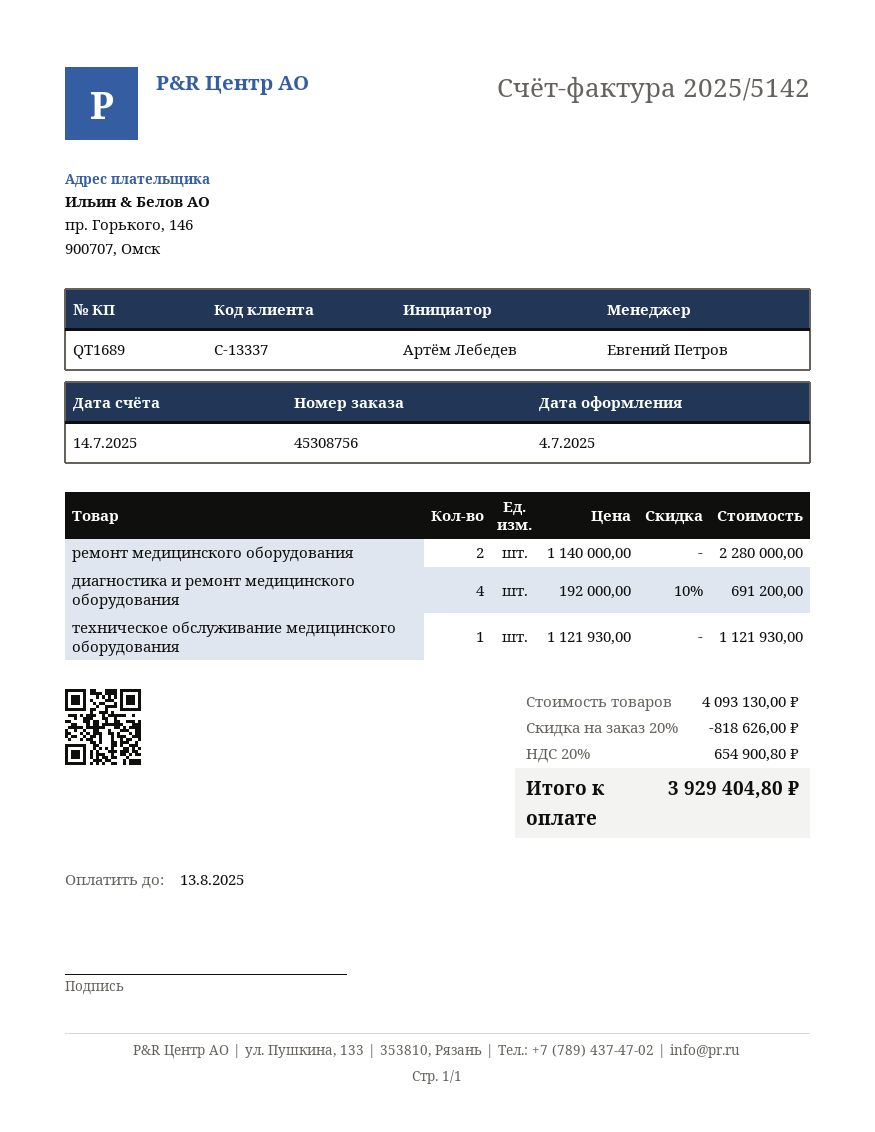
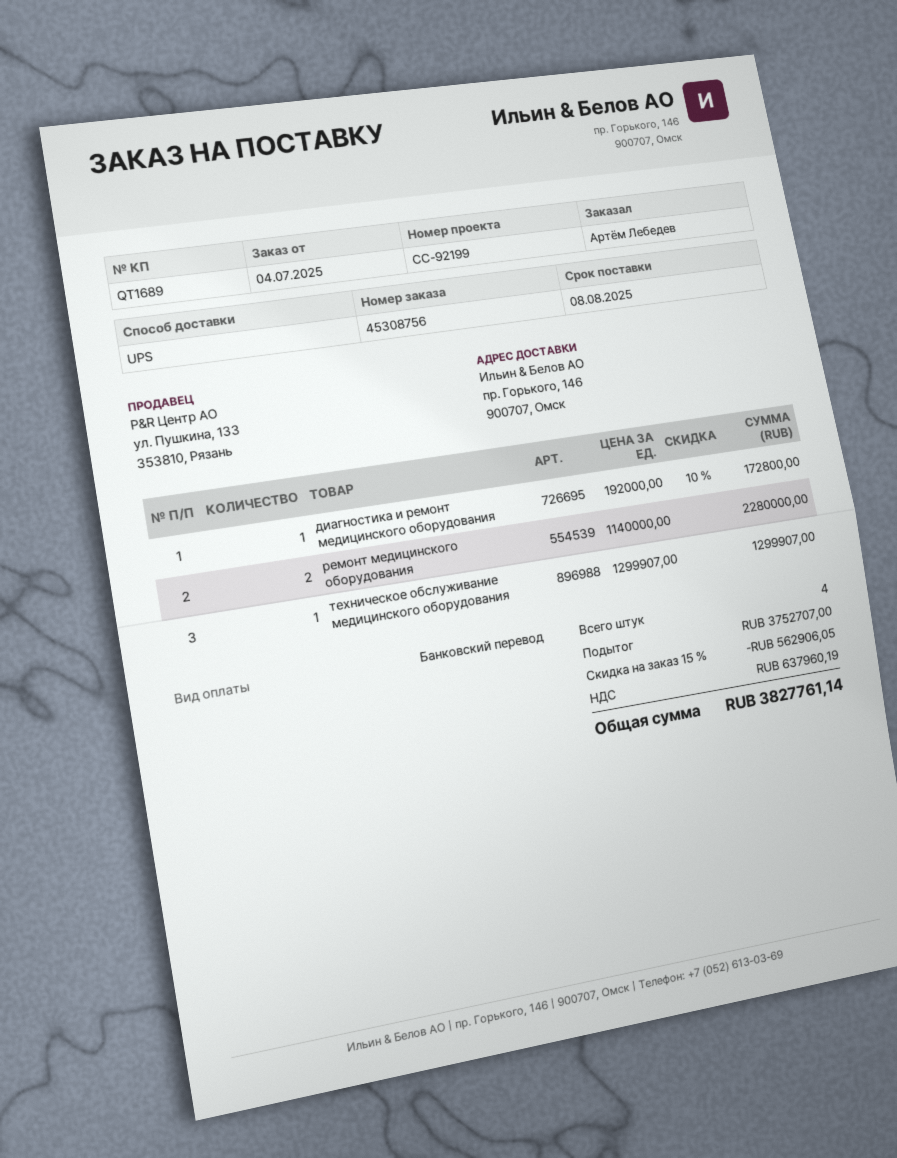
диагностика и ремонт медицинского оборудования: 4 x 192000.00 - 10% = 691200.00 -> 1 x 192000.00 - 10% = 172800.00
техническое обслуживание медицинского оборудования: 1 x 1121930.00 = 1121930.00 -> 1 x 1299907.00 = 1299907.00
subtotal: 4093130.00 -> 3752707.00
discount: 20% = 818626.00 -> 15% = 562906.05
tax: 654900.80 -> 637960.19
total: 3929404.80 -> 3827761.14

